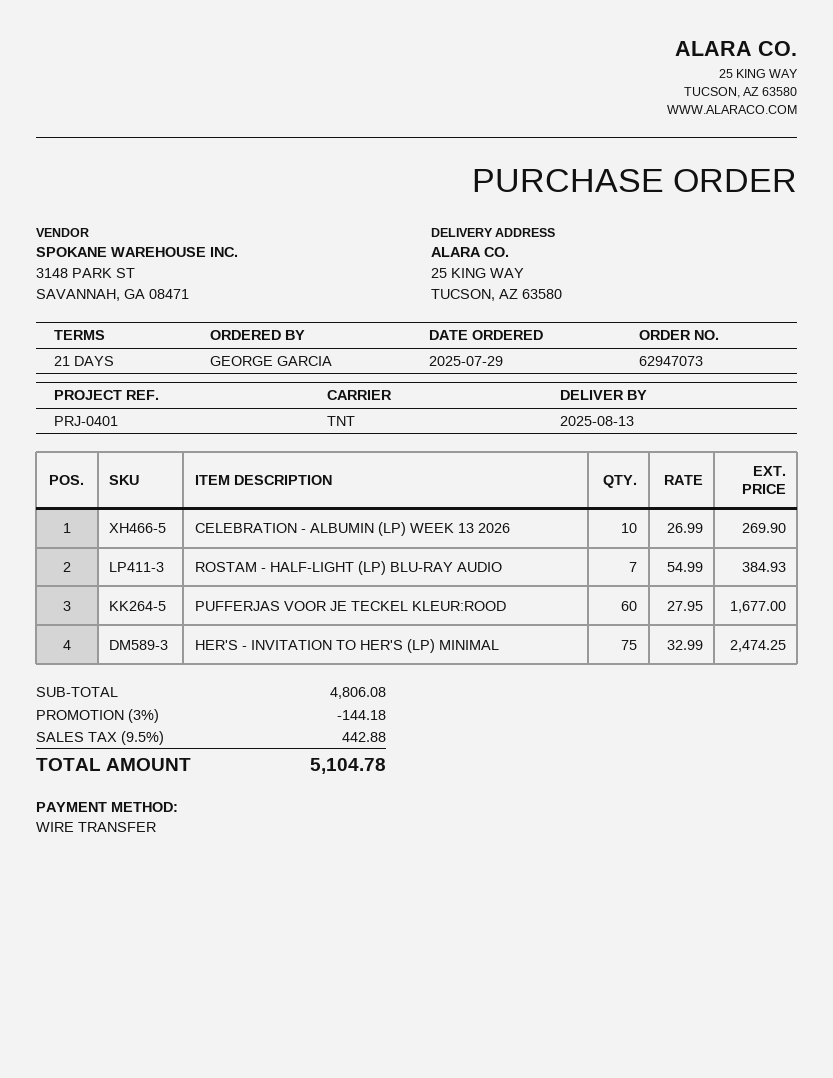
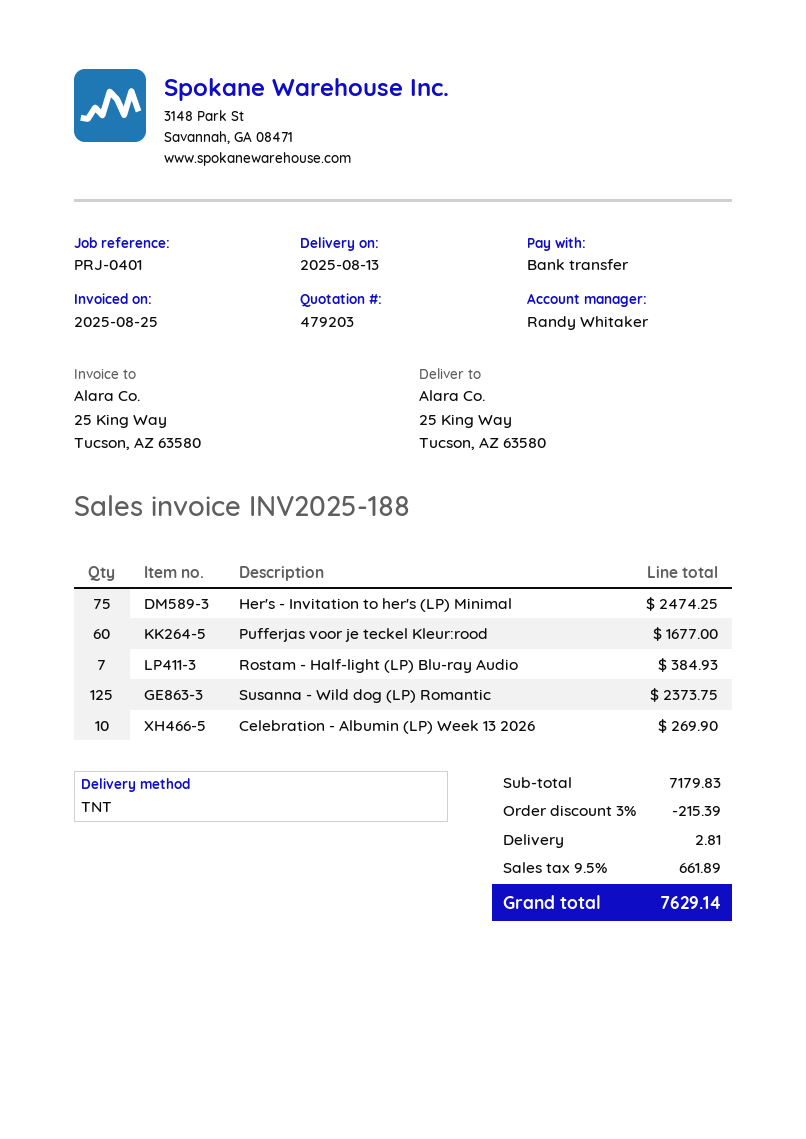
Susanna - Wild dog (LP) Romantic: none -> 125 for 2373.75
subtotal: 4806.08 -> 7179.83
discount: 3% = 144.18 -> 3% = 215.39
shipping: none -> 2.81
tax: 9.5% = 442.88 -> 9.5% = 661.89
total: 5104.78 -> 7629.14

